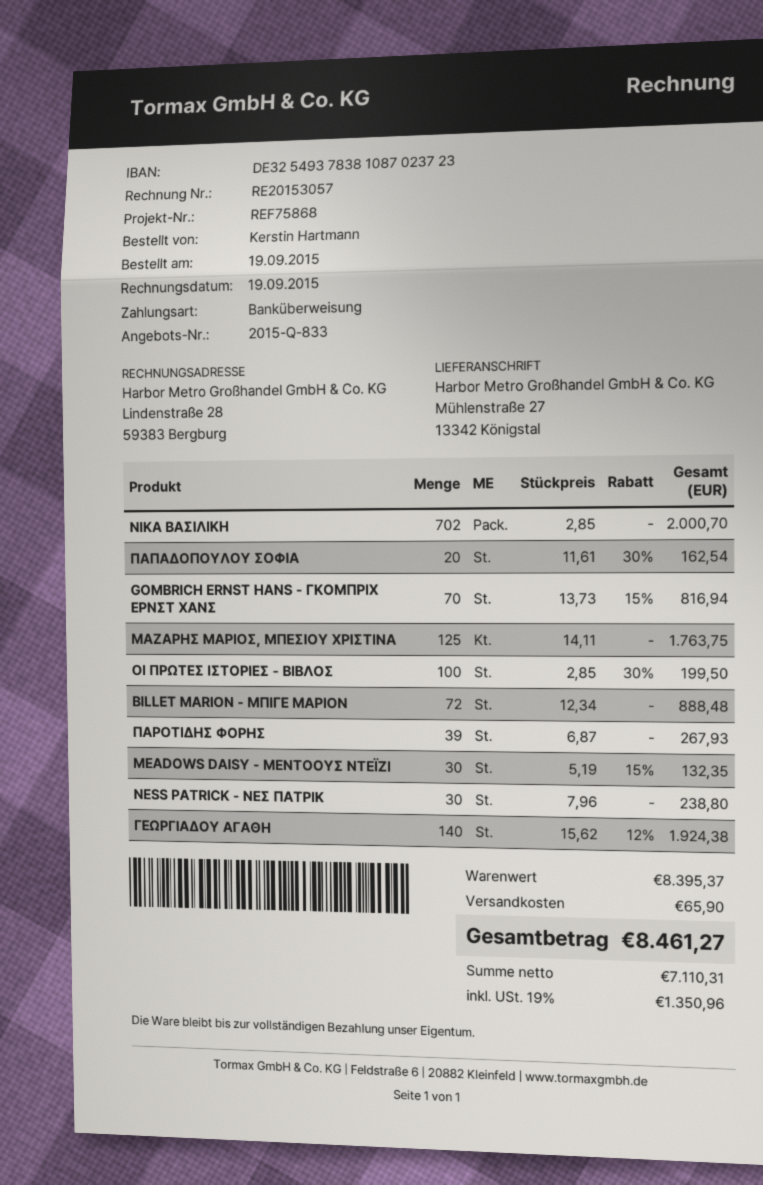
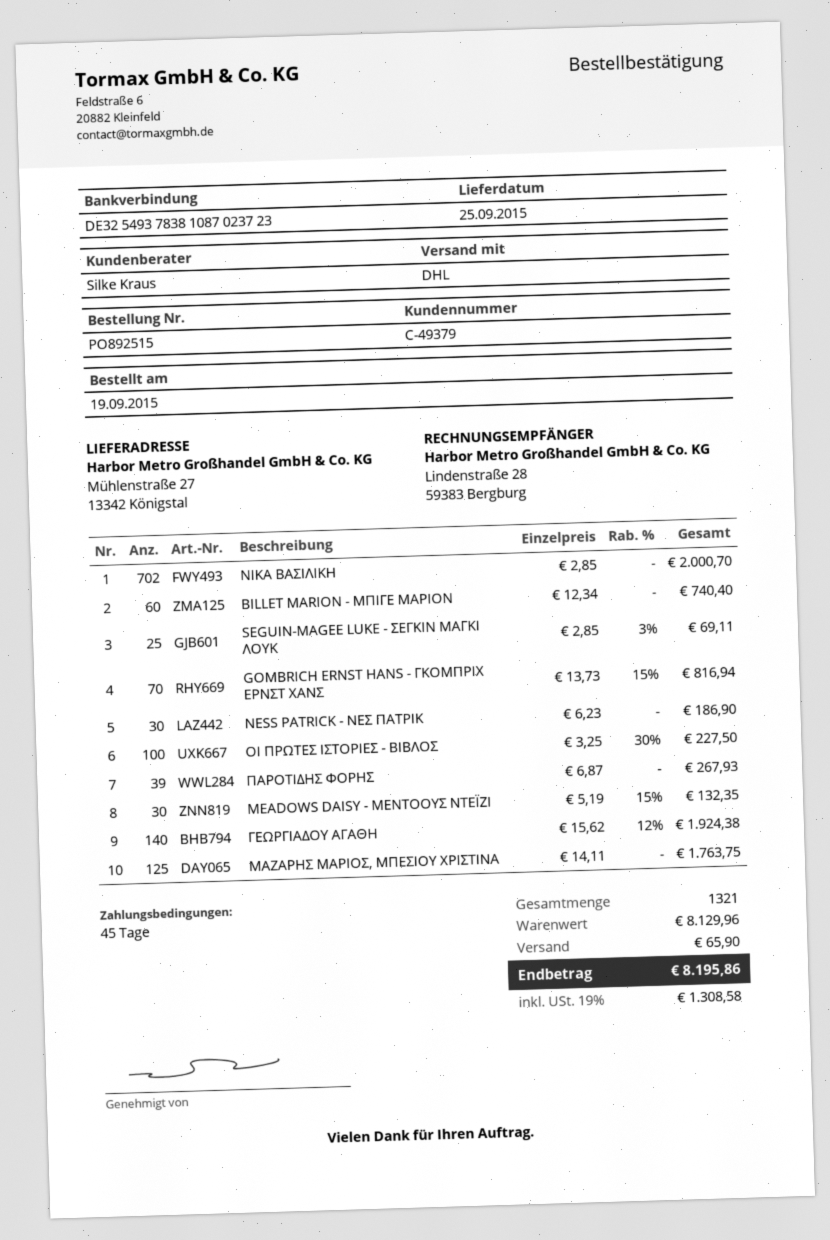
ΠΑΠΑΔΟΠΟΥΛΟΥ ΣΟΦΙΑ: 20 x 11.61 - 30% = 162.54 -> none
ΟΙ ΠΡΩΤΕΣ ΙΣΤΟΡΙΕΣ - ΒΙΒΛΟΣ: 100 x 2.85 - 30% = 199.50 -> 100 x 3.25 - 30% = 227.50
BILLET MARION - ΜΠΙΓΕ ΜΑΡΙΟΝ: 72 x 12.34 = 888.48 -> 60 x 12.34 = 740.40
NESS PATRICK - ΝΕΣ ΠΑΤΡΙΚ: 30 x 7.96 = 238.80 -> 30 x 6.23 = 186.90
SEGUIN-MAGEE LUKE - ΣΕΓΚΙΝ ΜΑΓΚΙ ΛΟΥΚ: none -> 25 x 2.85 - 3% = 69.11
subtotal: 8395.37 -> 8129.96
tax: 19% = 1350.96 -> 19% = 1308.58
total: 8461.27 -> 8195.86

